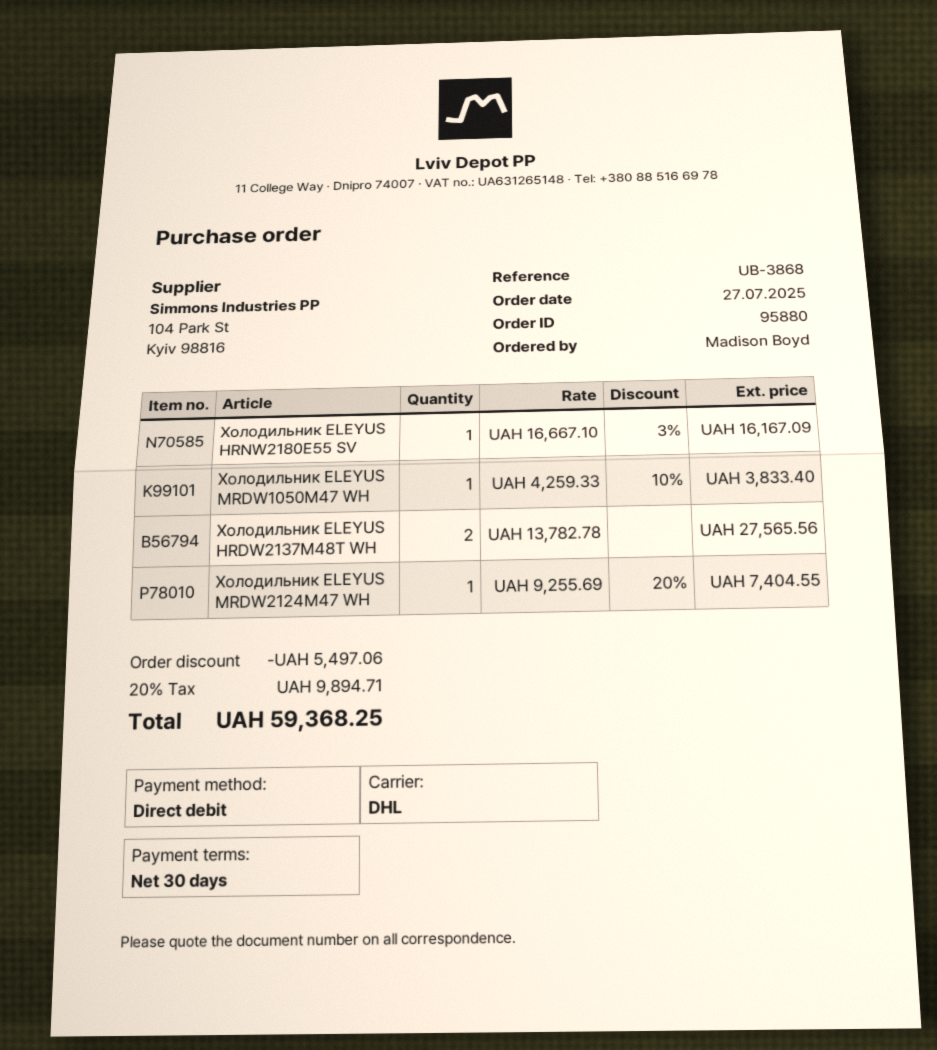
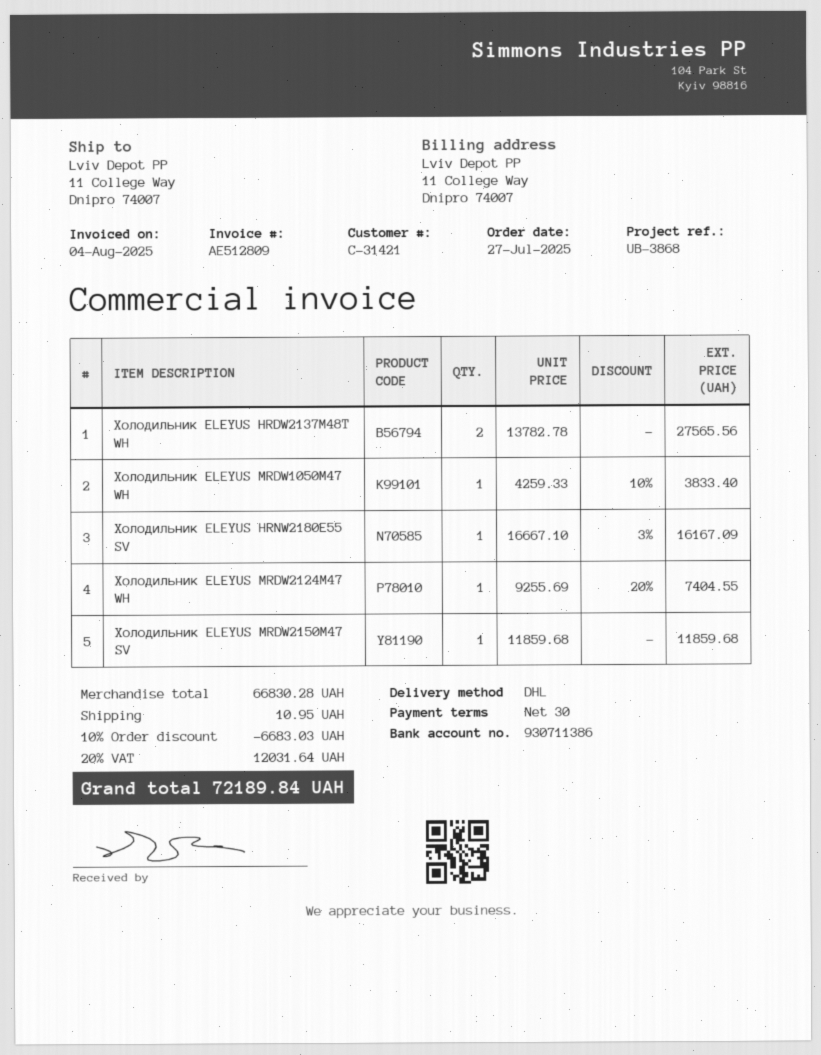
Холодильник ELEYUS MRDW2150M47 SV: none -> 1 x 11859.68 = 11859.68
discount: 5497.06 -> 6683.03
shipping: none -> 10.95
tax: 20% = 9894.71 -> 20% = 12031.64
total: 59368.25 -> 72189.84

